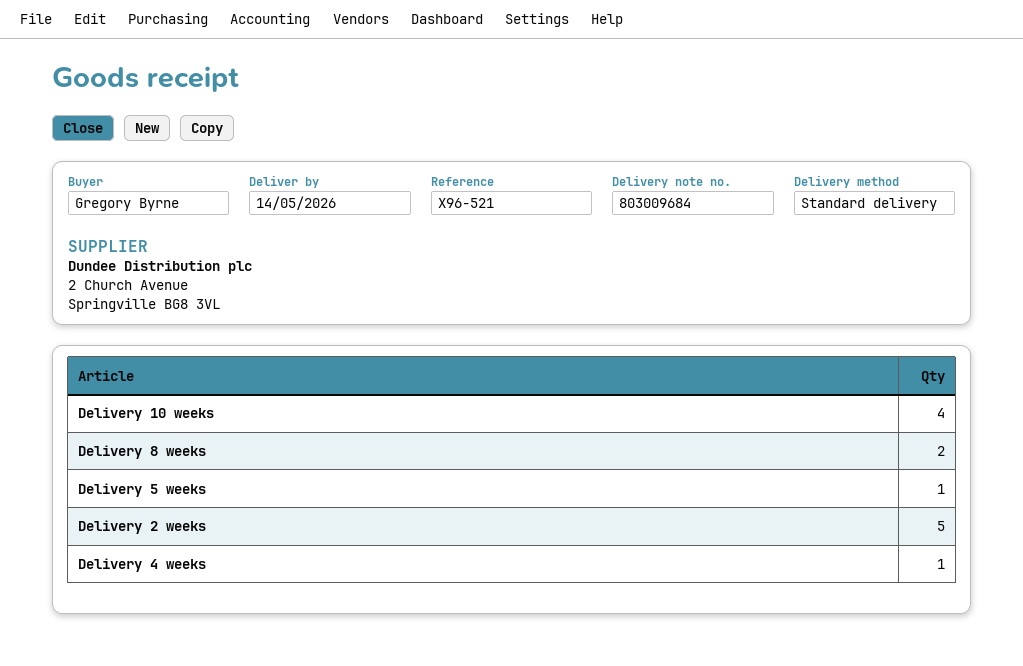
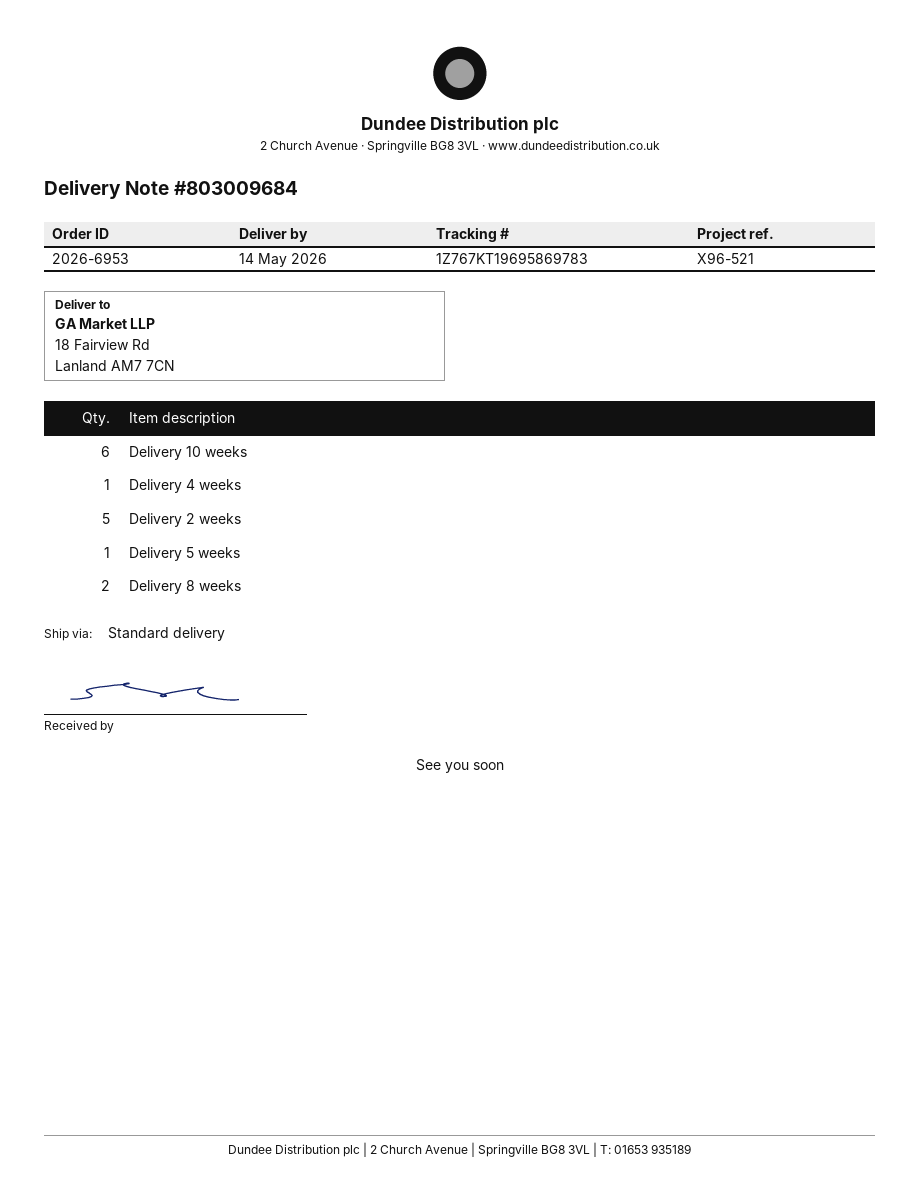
Delivery 10 weeks: 4 -> 6

